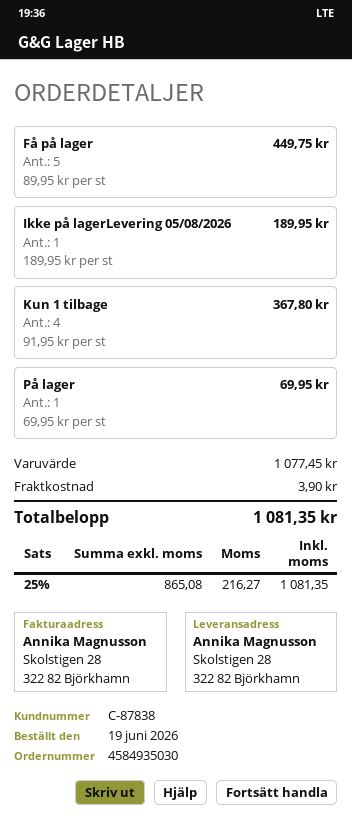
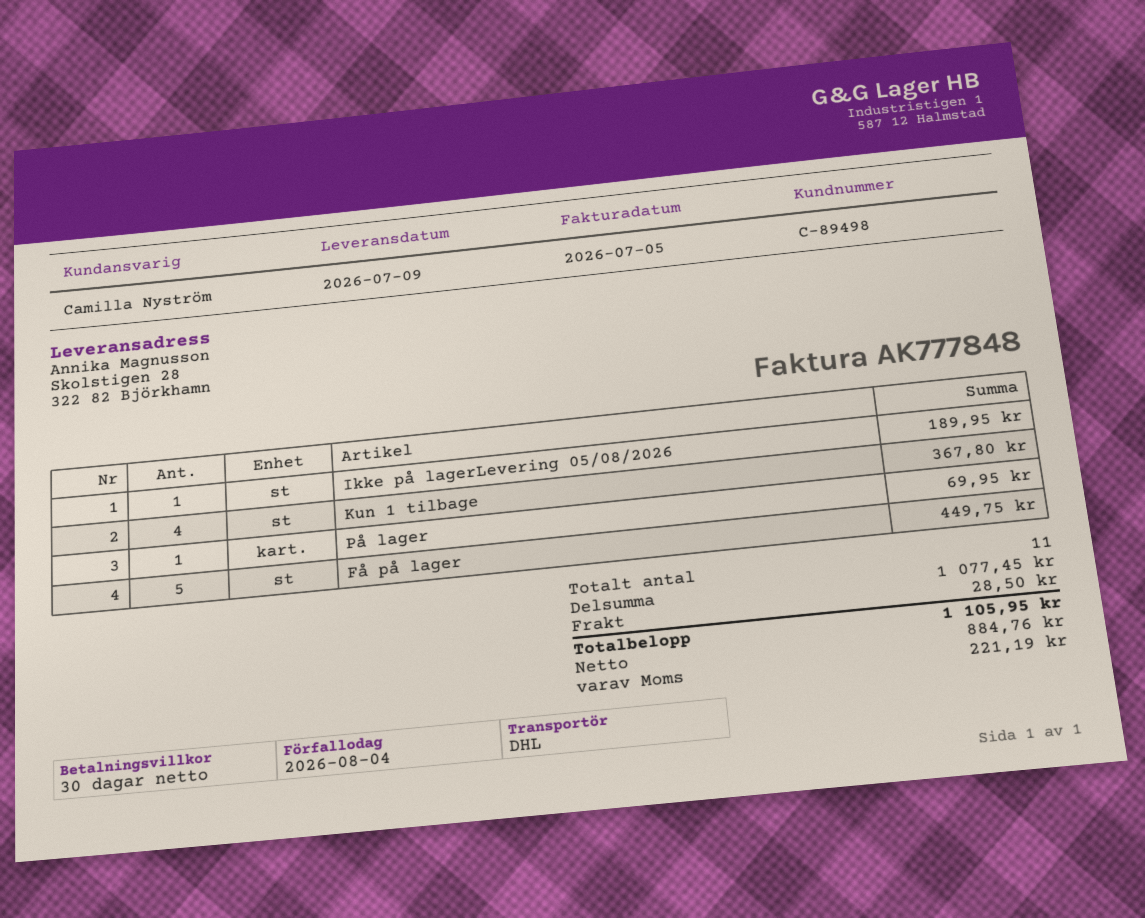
customer number: C-87838 -> C-89498
shipping: 3.90 -> 28.50
net: 865.08 -> 884.76
tax: 216.27 -> 221.19
total: 1081.35 -> 1105.95

